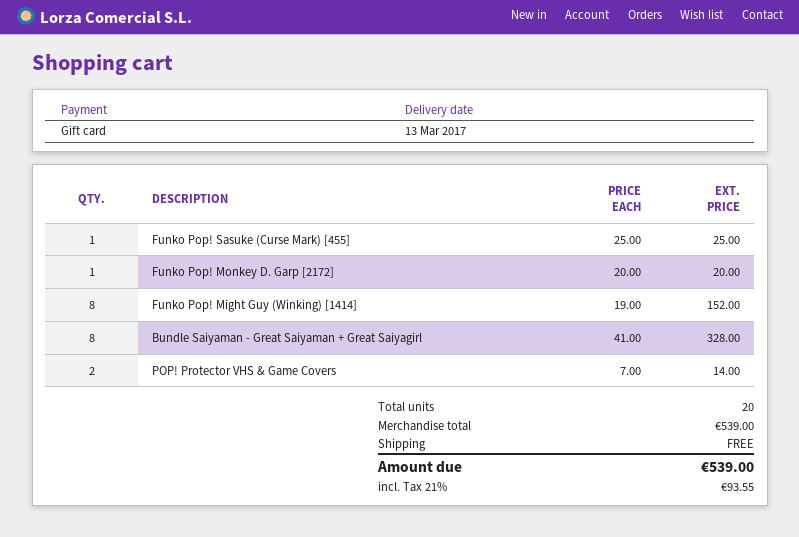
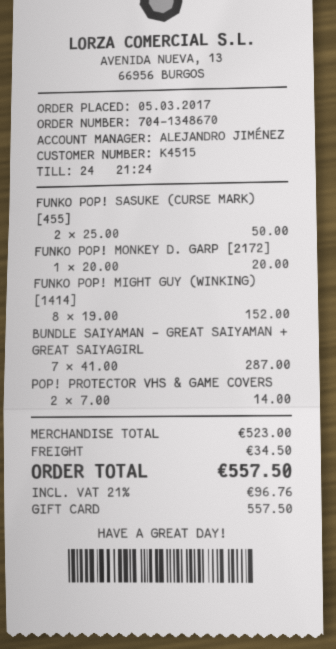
Funko Pop! Sasuke (Curse Mark) [455]: 1 x 25.00 = 25.00 -> 2 x 25.00 = 50.00
Bundle Saiyaman - Great Saiyaman + Great Saiyagirl: 8 x 41.00 = 328.00 -> 7 x 41.00 = 287.00
subtotal: 539.00 -> 523.00
shipping: 0.00 -> 34.50
tax: 21% = 93.55 -> 21% = 96.76
total: 539.00 -> 557.50

